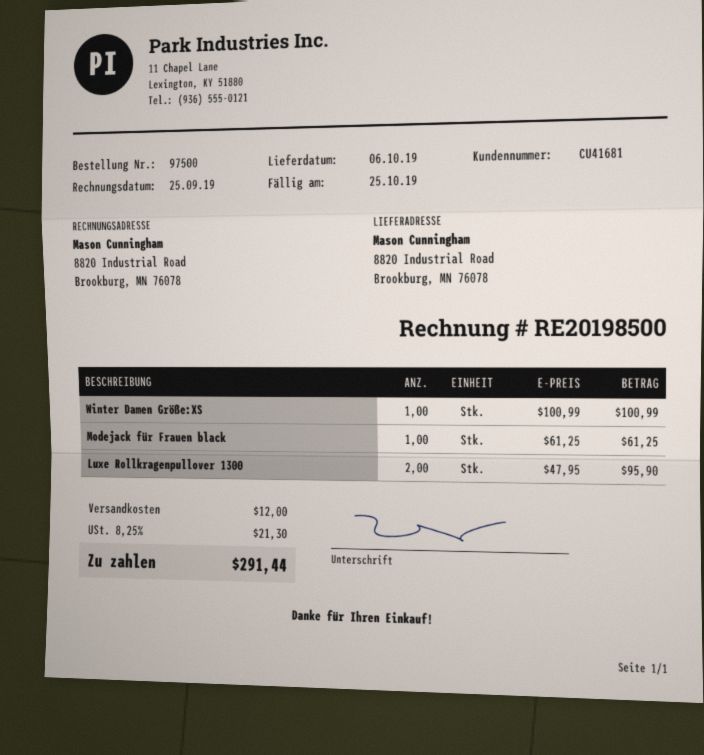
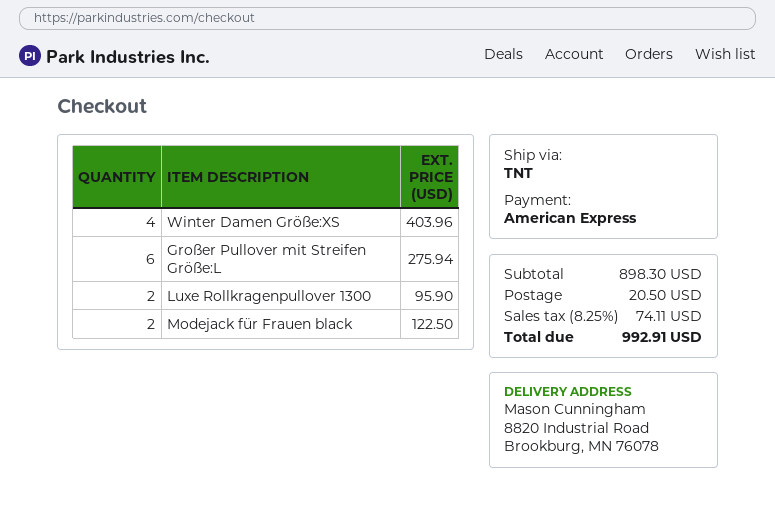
Winter Damen Größe:XS: 1 for 100.99 -> 4 for 403.96
Modejack für Frauen black: 1 for 61.25 -> 2 for 122.50
Großer Pullover mit Streifen Größe:L: none -> 6 for 275.94
shipping: 12.00 -> 20.50
tax: 8.25% = 21.30 -> 8.25% = 74.11
total: 291.44 -> 992.91

